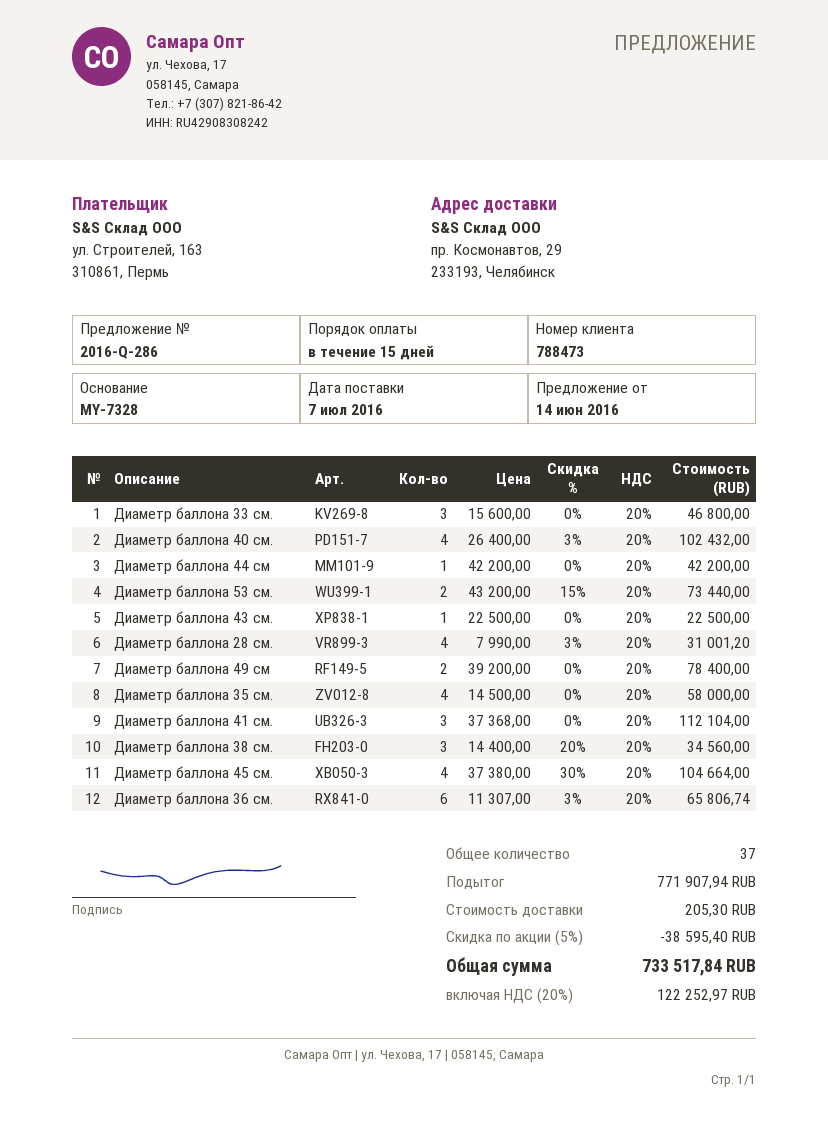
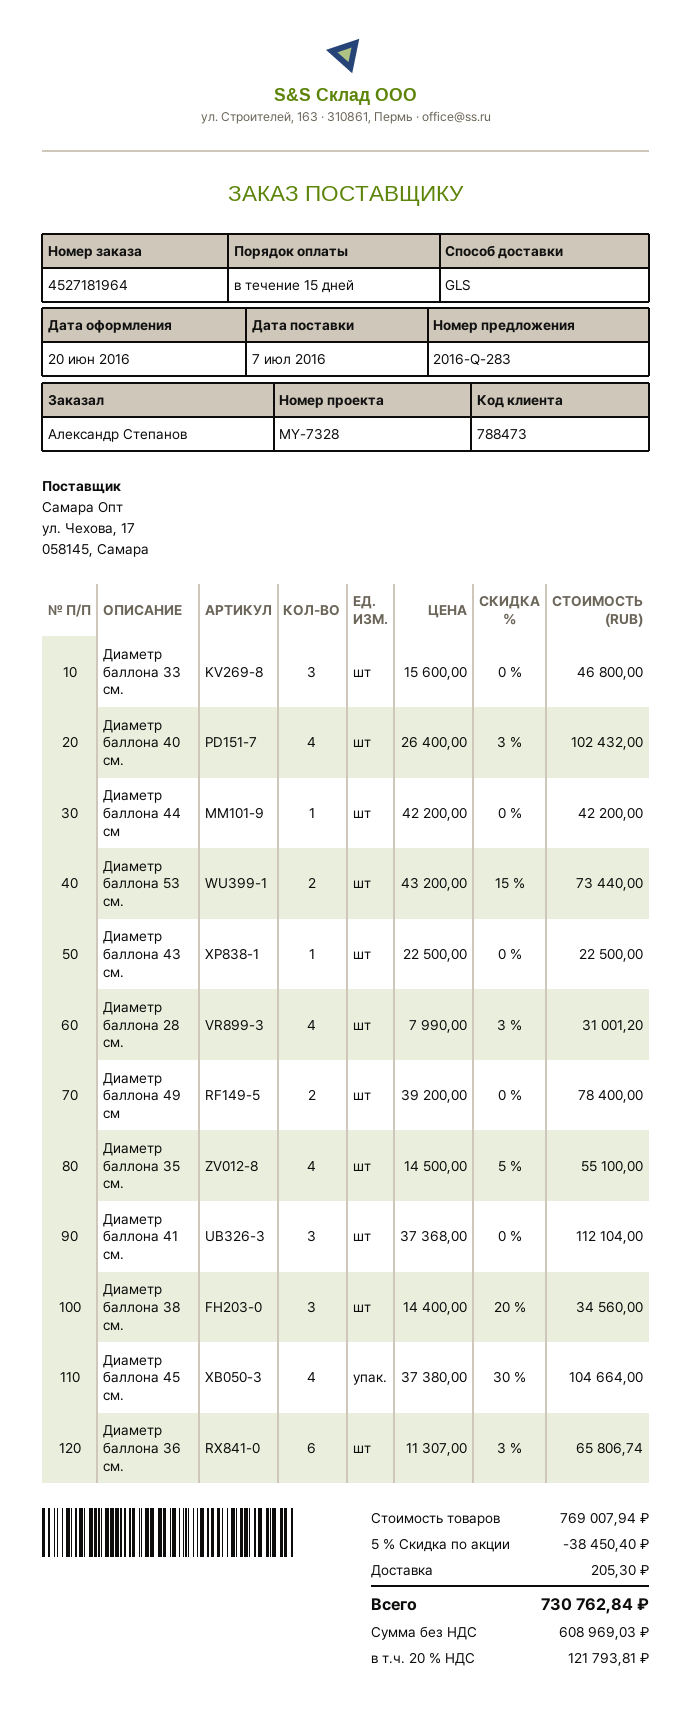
quote number: 2016-Q-286 -> 2016-Q-283
Диаметр баллона 35 см.: 4 x 14500.00 = 58000.00 -> 4 x 14500.00 - 5% = 55100.00
subtotal: 771907.94 -> 769007.94
discount: 5% = 38595.40 -> 5% = 38450.40
tax: 20% = 122252.97 -> 20% = 121793.81
total: 733517.84 -> 730762.84

